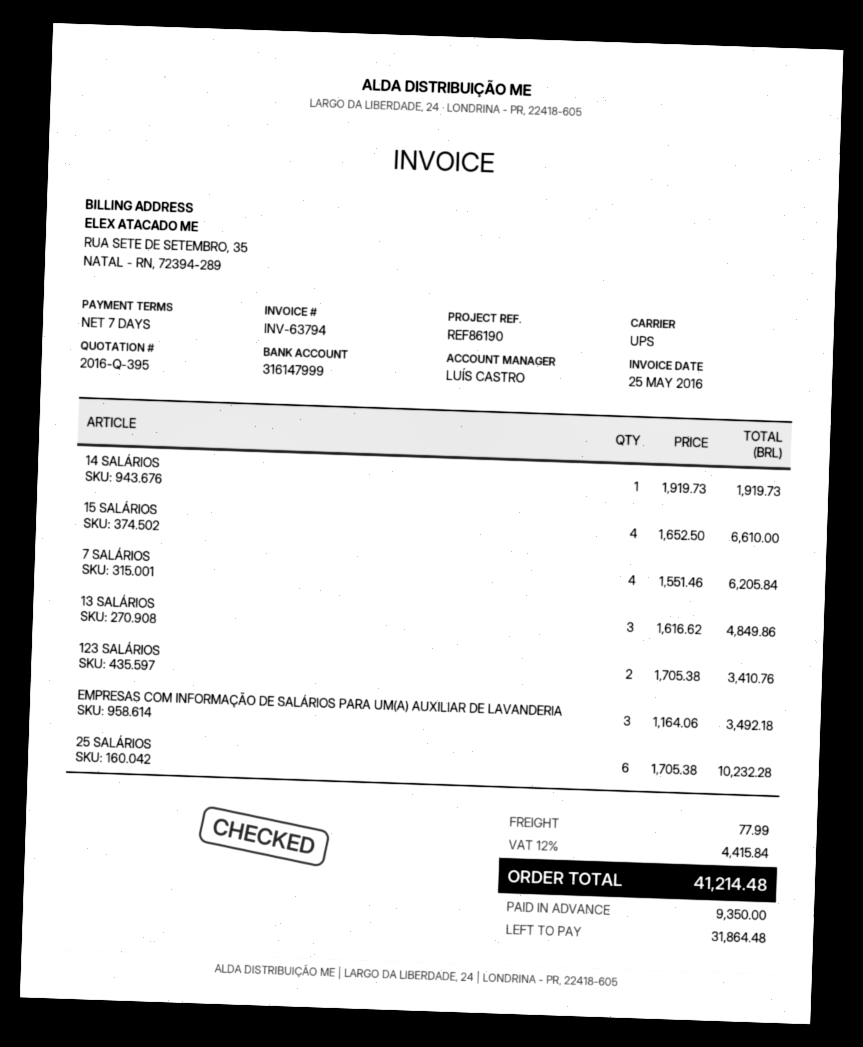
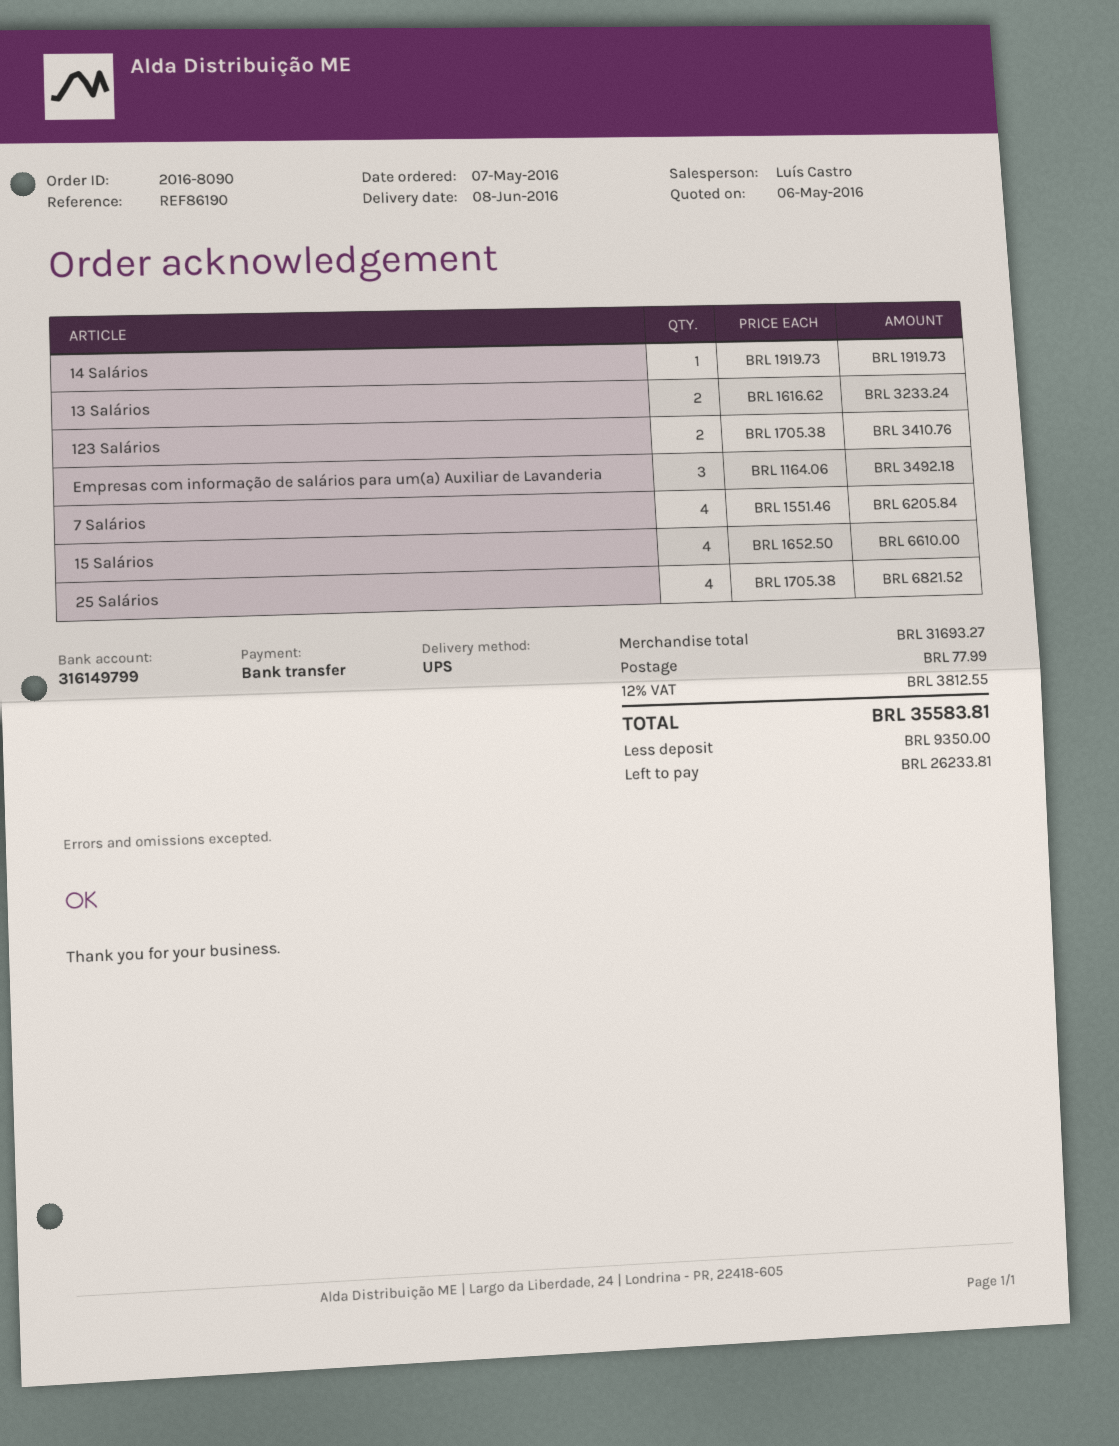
bank account: 316147999 -> 316149799
13 SALÁRIOS: 3 x 1616.62 = 4849.86 -> 2 x 1616.62 = 3233.24
25 SALÁRIOS: 6 x 1705.38 = 10232.28 -> 4 x 1705.38 = 6821.52
tax: 12% = 4415.84 -> 12% = 3812.55
total: 41214.48 -> 35583.81
balance: 31864.48 -> 26233.81

